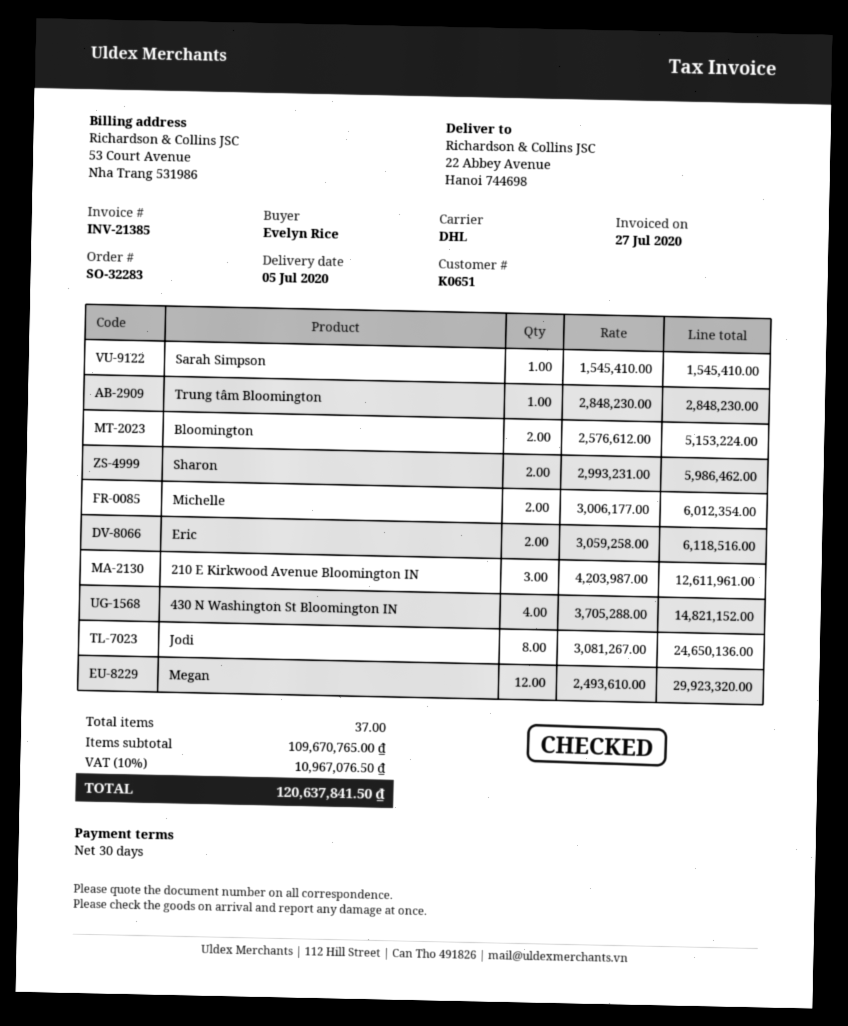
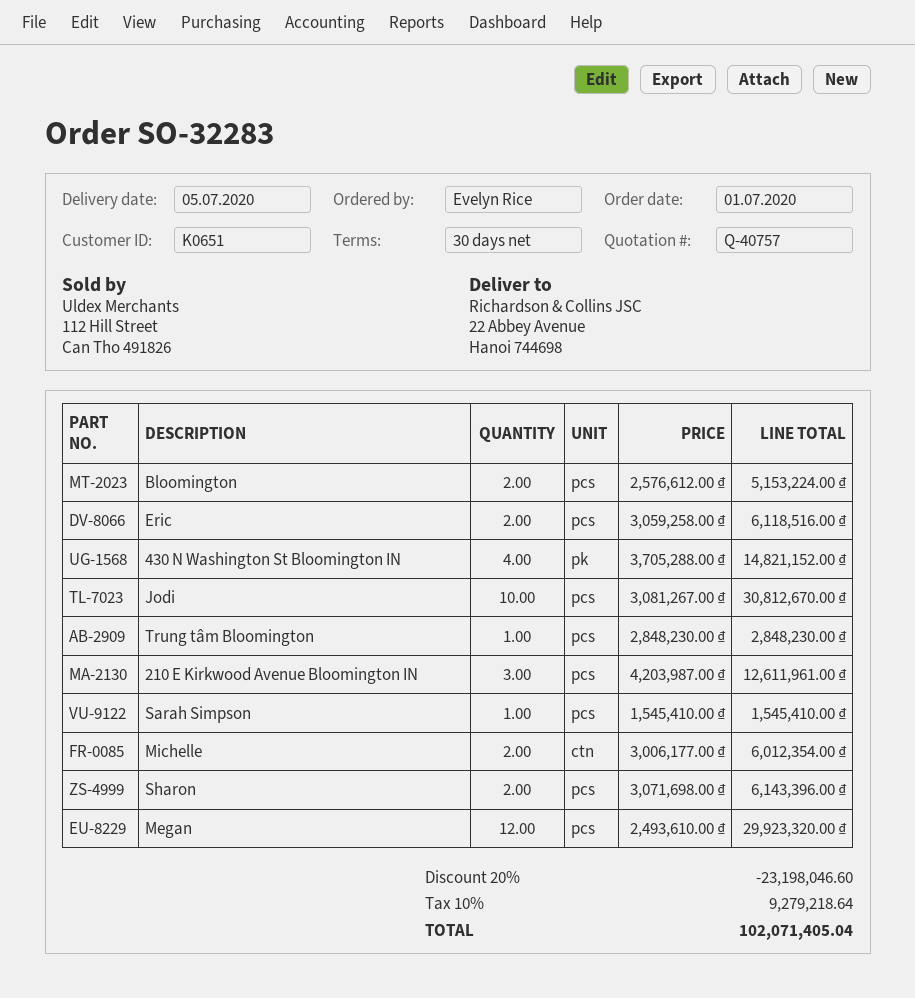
Sharon: 2 x 2993231.00 = 5986462.00 -> 2 x 3071698.00 = 6143396.00
Jodi: 8 x 3081267.00 = 24650136.00 -> 10 x 3081267.00 = 30812670.00
discount: none -> 20% = 23198046.60
tax: 10% = 10967076.50 -> 10% = 9279218.64
total: 120637841.50 -> 102071405.04

